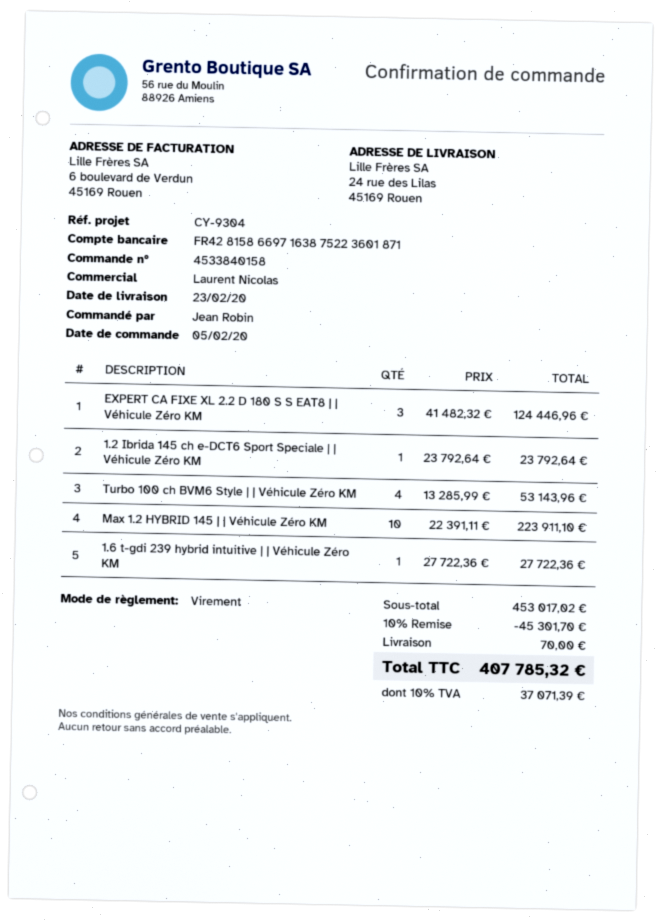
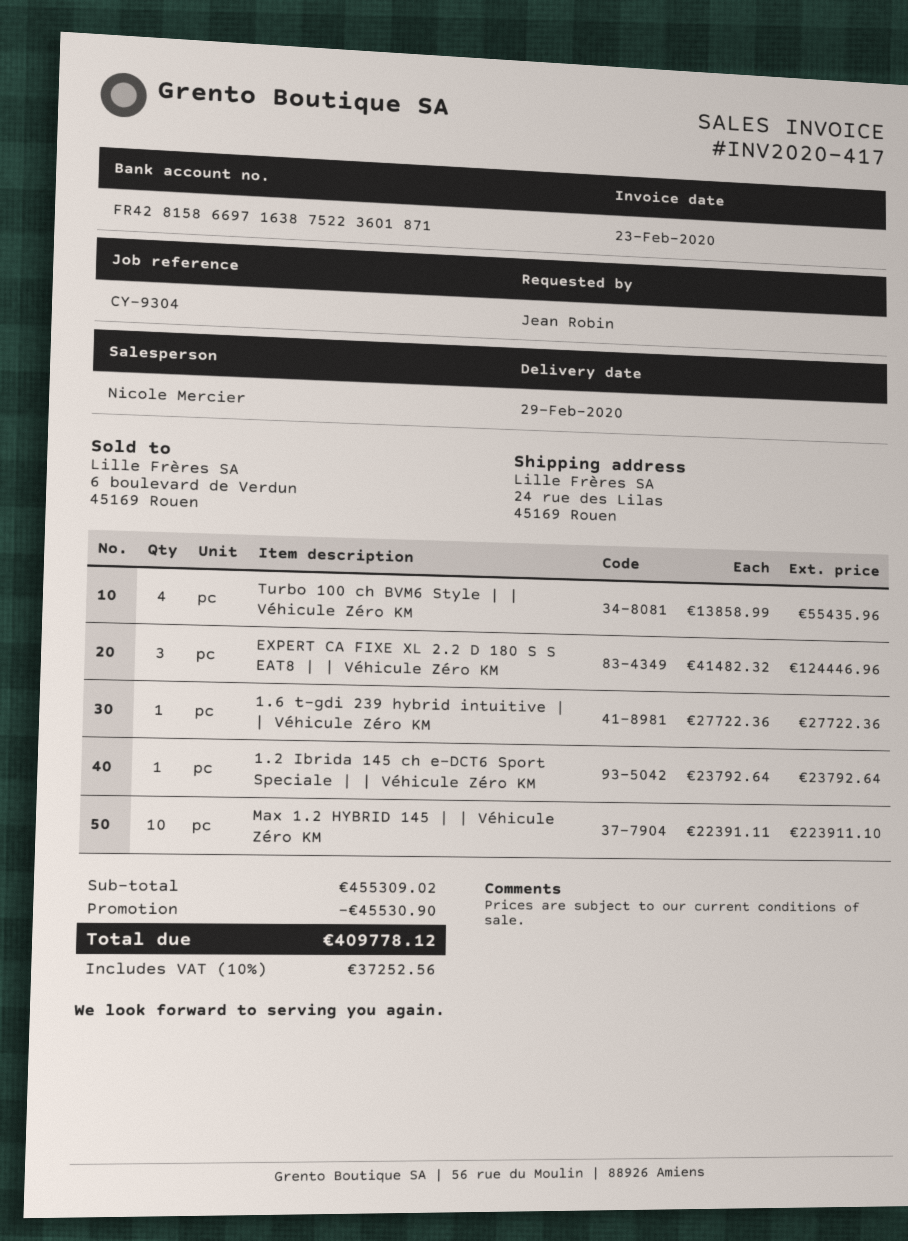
delivery date: 2020-02-23 -> 2020-02-29
sales rep: Laurent Nicolas -> Nicole Mercier
Turbo 100 ch BVM6 Style | | Véhicule Zéro KM: 4 x 13285.99 = 53143.96 -> 4 x 13858.99 = 55435.96
subtotal: 453017.02 -> 455309.02
discount: 45301.70 -> 45530.90
shipping: 70.00 -> none
tax: 10% = 37071.39 -> 10% = 37252.56
total: 407785.32 -> 409778.12

